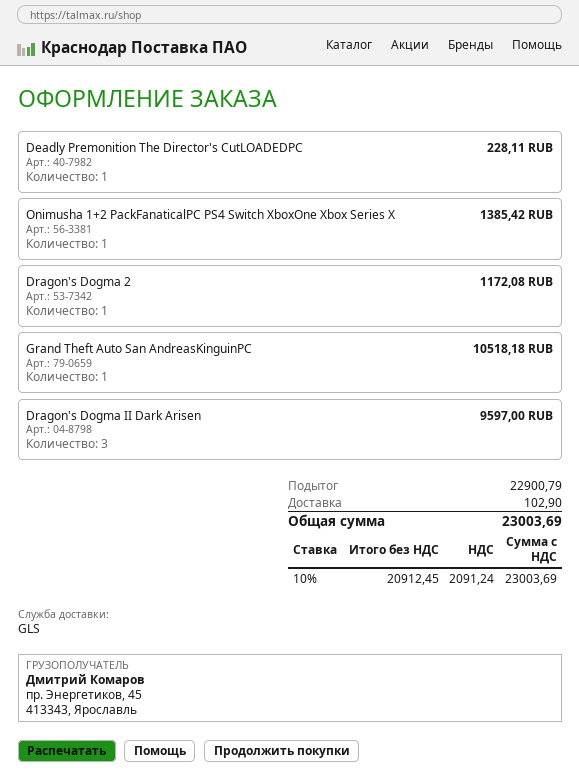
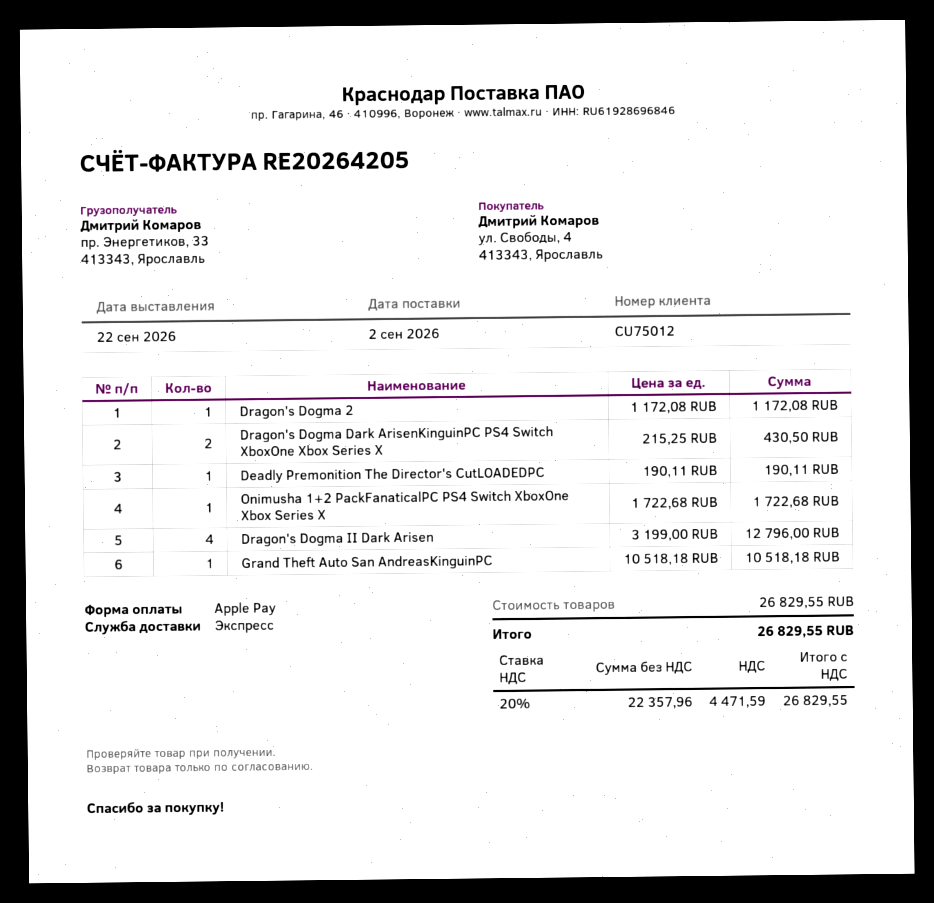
shipping method: GLS -> express
ship to: пр. Энергетиков, 45, 413343, Ярославль -> пр. Энергетиков, 33, 413343, Ярославль
Deadly Premonition The Director's CutLOADEDPC: 1 for 228.11 -> 1 for 190.11
Onimusha 1+2 PackFanaticalPC PS4 Switch XboxOne Xbox Series X: 1 for 1385.42 -> 1 for 1722.68
Dragon's Dogma II Dark Arisen: 3 for 9597.00 -> 4 for 12796.00
Dragon's Dogma Dark ArisenKinguinPC PS4 Switch XboxOne Xbox Series X: none -> 2 for 430.50
subtotal: 22900.79 -> 26829.55
shipping: 102.90 -> none
net: 20912.45 -> 22357.96
tax: 10% = 2091.24 -> 20% = 4471.59
total: 23003.69 -> 26829.55

